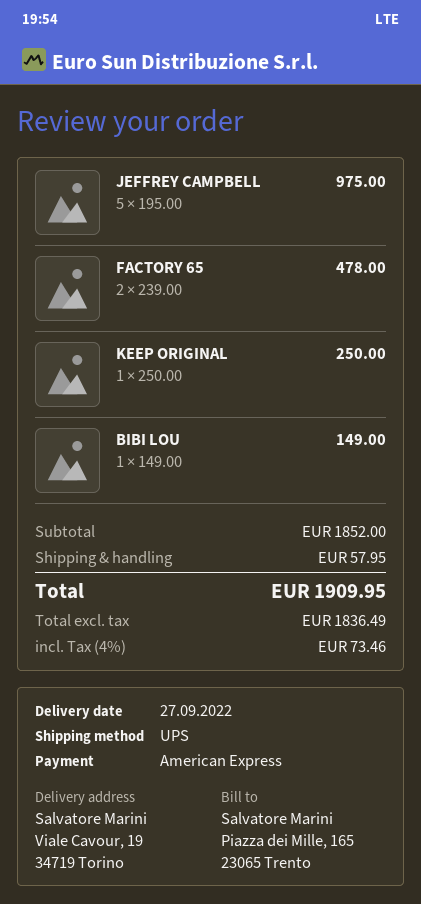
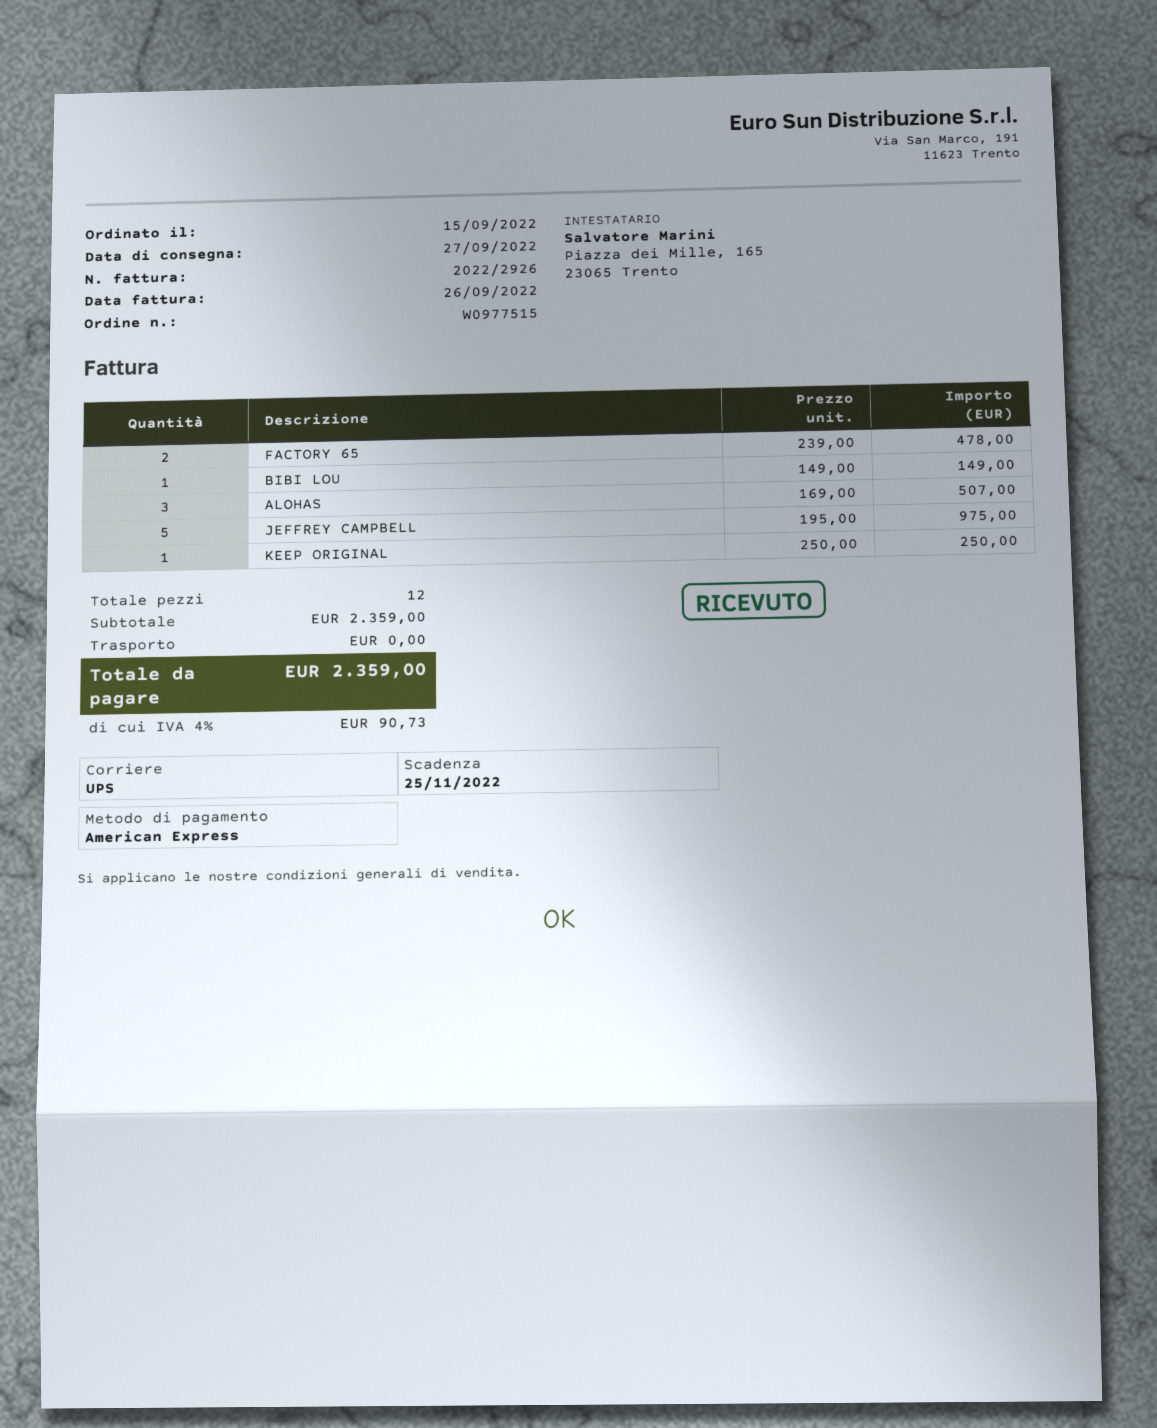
ALOHAS: none -> 3 x 169.00 = 507.00
subtotal: 1852.00 -> 2359.00
shipping: 57.95 -> 0.00
tax: 4% = 73.46 -> 4% = 90.73
total: 1909.95 -> 2359.00

